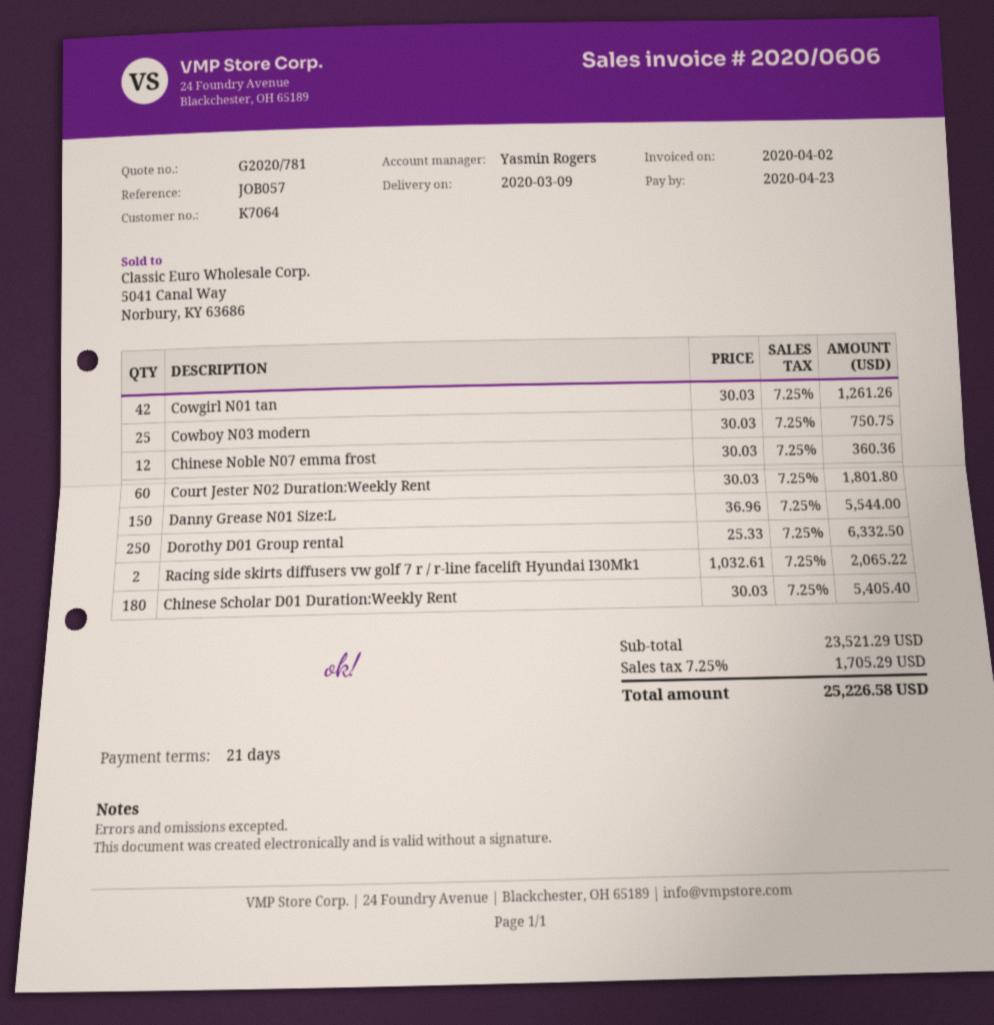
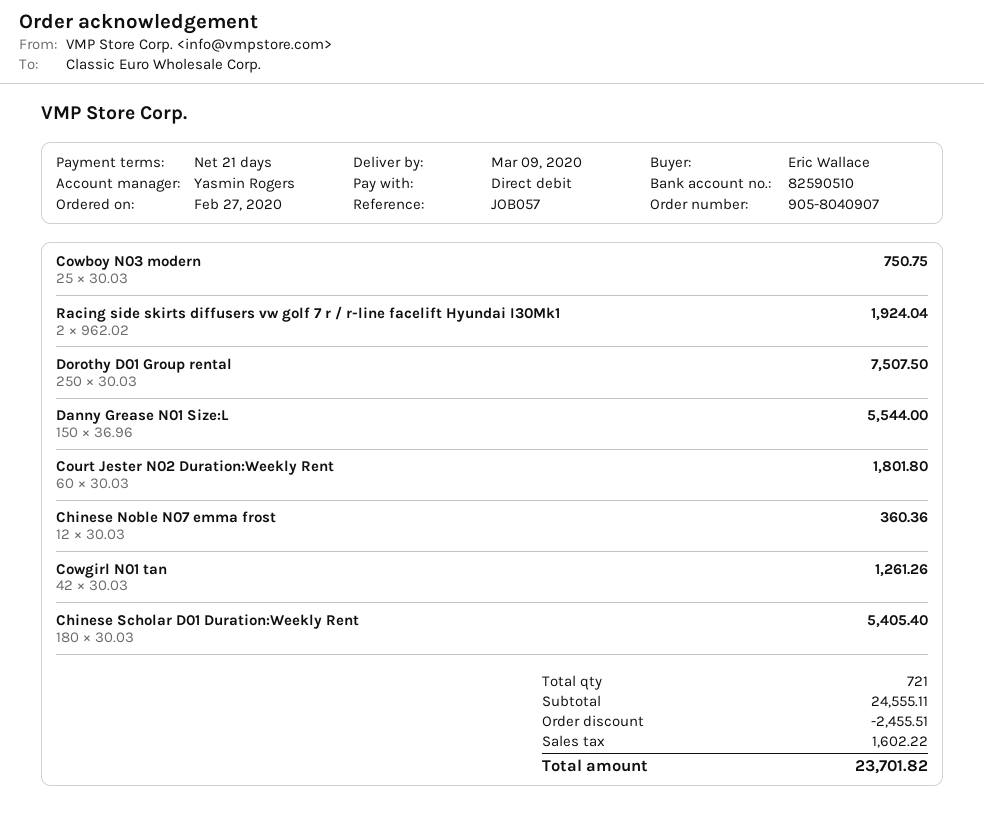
Dorothy D01 Group rental: 250 x 25.33 = 6332.50 -> 250 x 30.03 = 7507.50
Racing side skirts diffusers vw golf 7 r / r-line facelift Hyundai I30Mk1: 2 x 1032.61 = 2065.22 -> 2 x 962.02 = 1924.04
subtotal: 23521.29 -> 24555.11
discount: none -> 2455.51
tax: 1705.29 -> 1602.22
total: 25226.58 -> 23701.82

